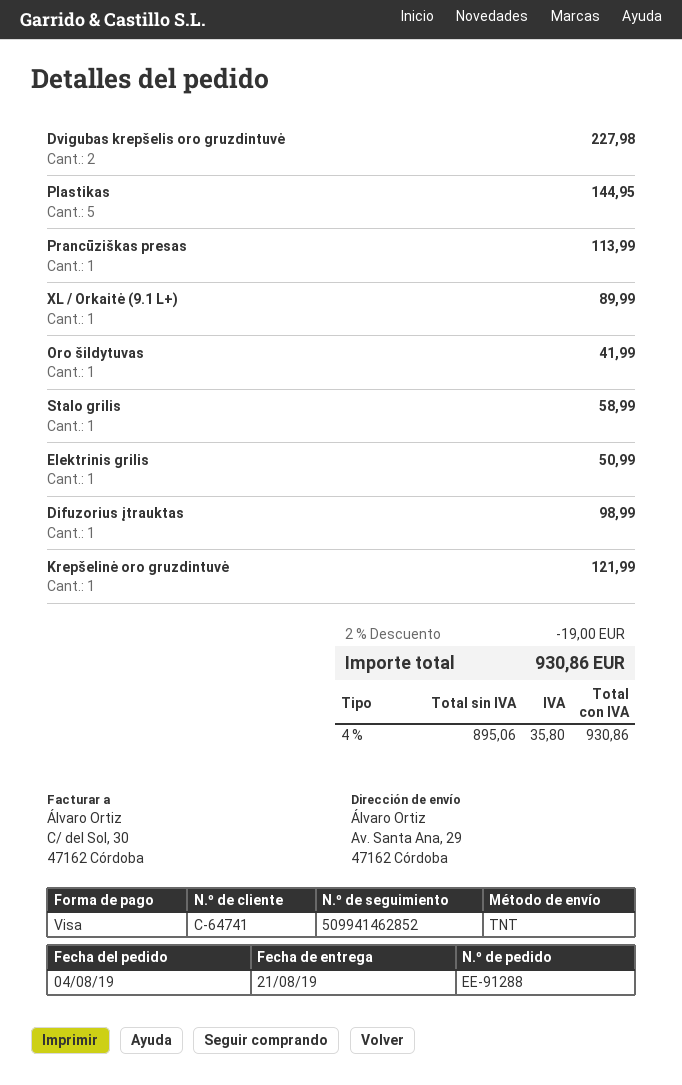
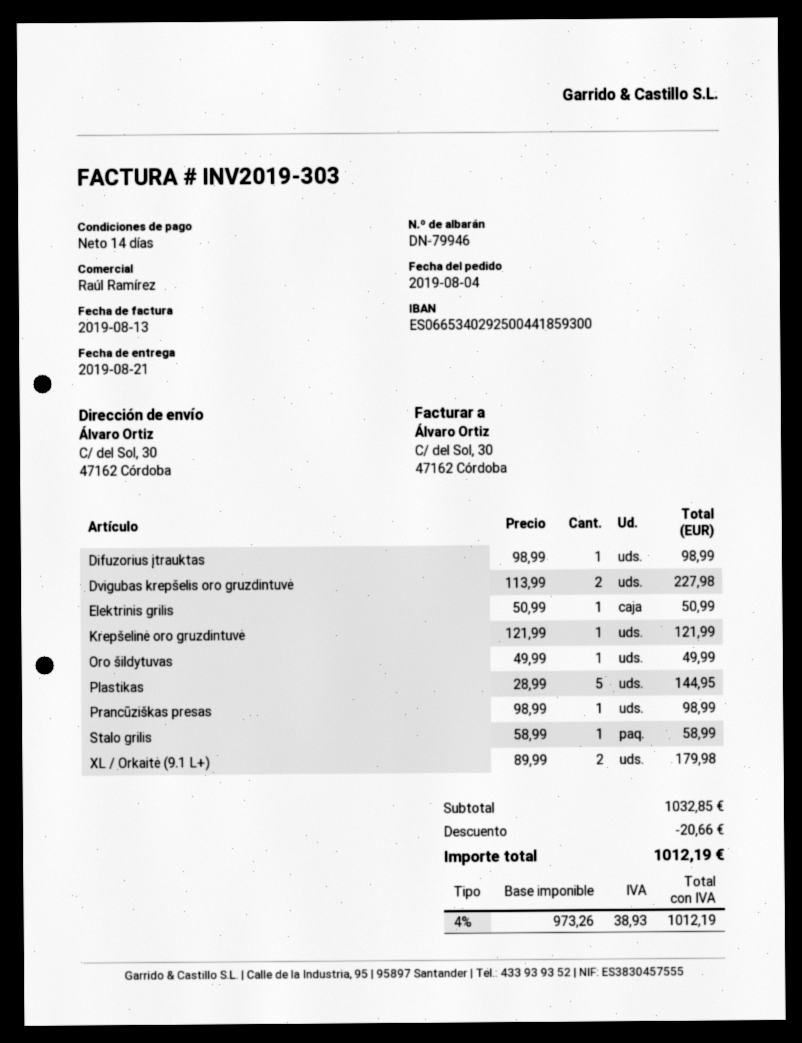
ship to: Av. Santa Ana, 29, 47162 Córdoba -> C/ del Sol, 30, 47162 Córdoba
Prancūziškas presas: 1 for 113.99 -> 1 for 98.99
XL / Orkaitė (9.1 L+): 1 for 89.99 -> 2 for 179.98
Oro šildytuvas: 1 for 41.99 -> 1 for 49.99
discount: 19.00 -> 20.66
net: 895.06 -> 973.26
tax: 4% = 35.80 -> 4% = 38.93
total: 930.86 -> 1012.19

